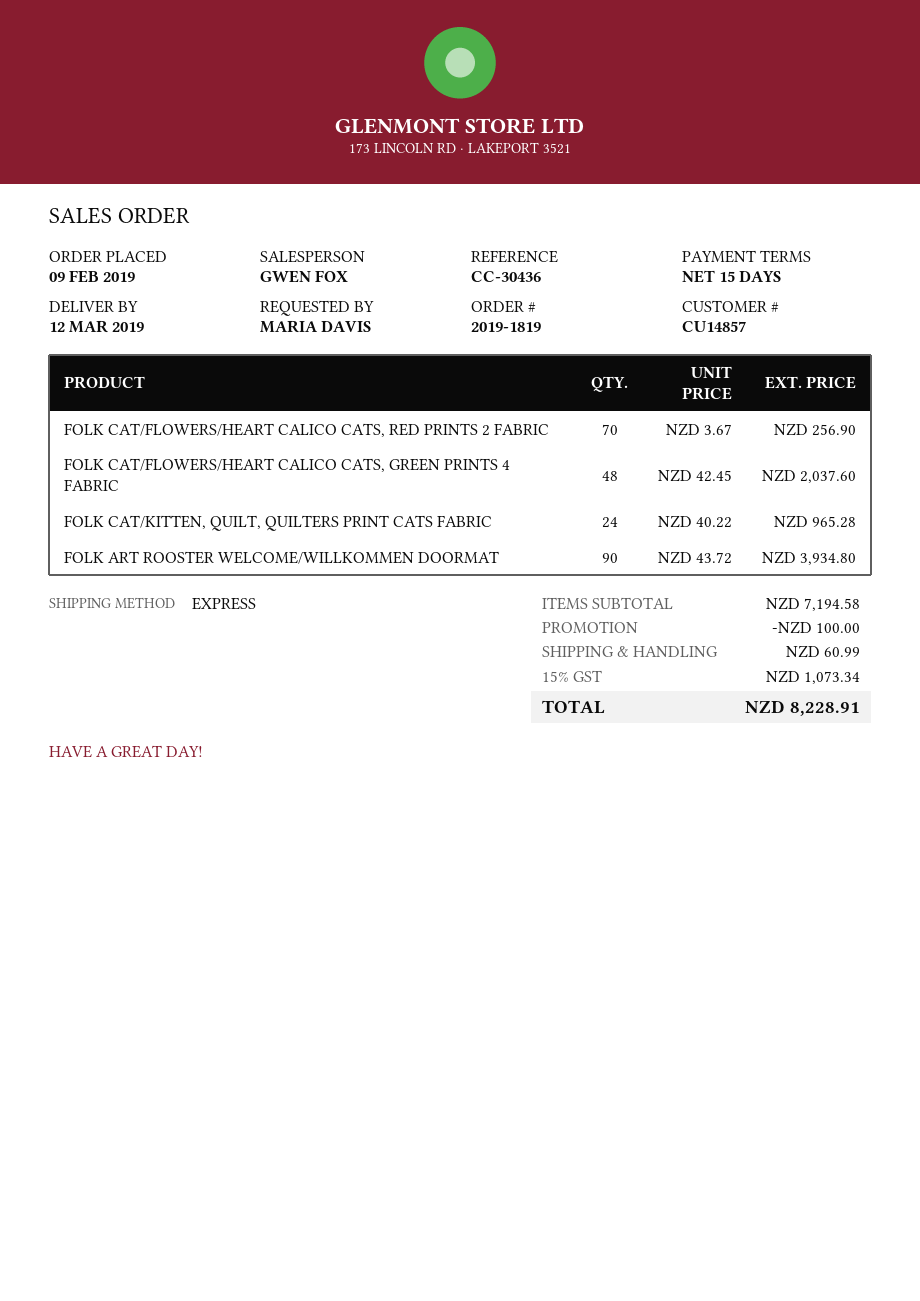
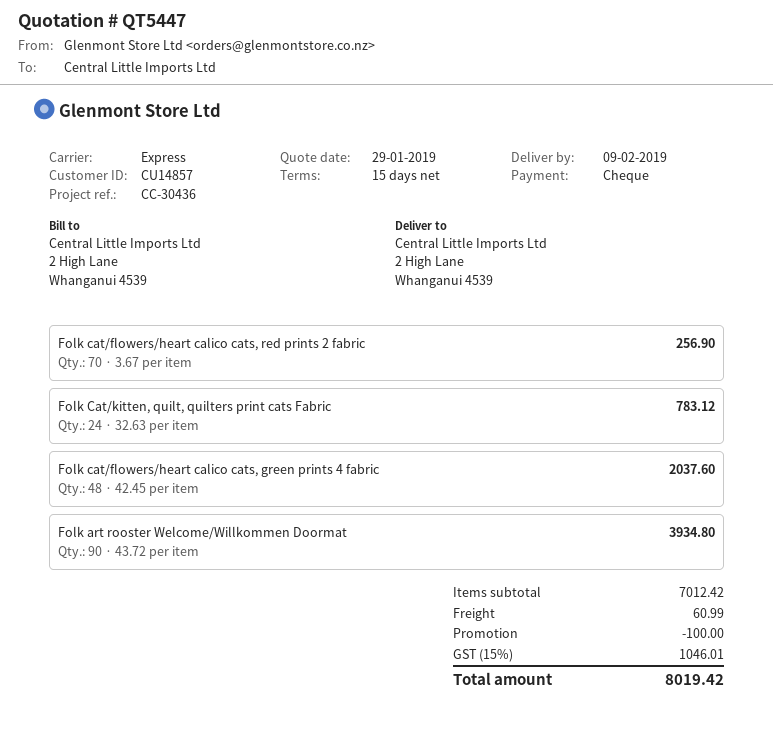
delivery date: 2019-03-12 -> 2019-02-09
FOLK CAT/KITTEN, QUILT, QUILTERS PRINT CATS FABRIC: 24 x 40.22 = 965.28 -> 24 x 32.63 = 783.12
subtotal: 7194.58 -> 7012.42
tax: 15% = 1073.34 -> 15% = 1046.01
total: 8228.91 -> 8019.42

